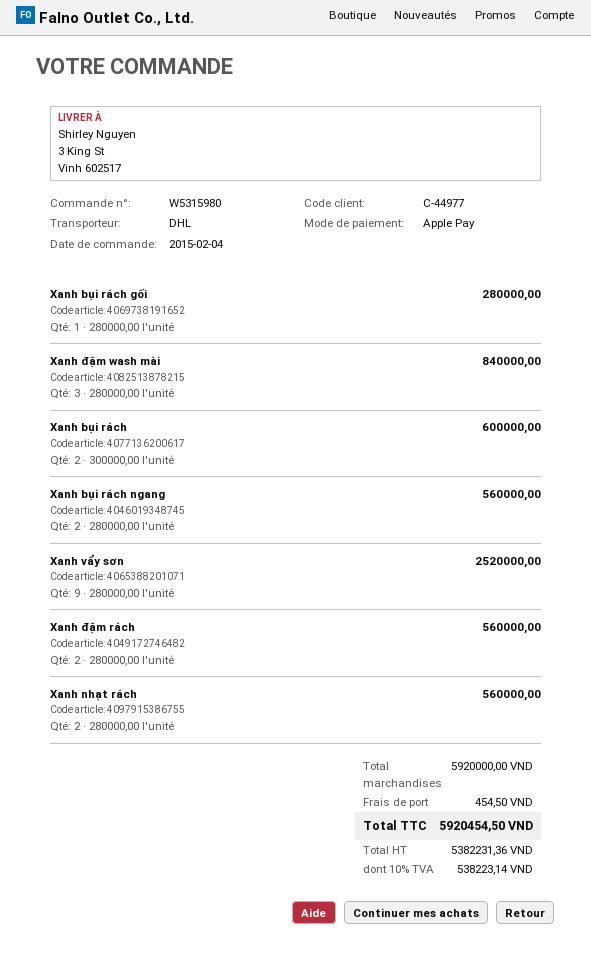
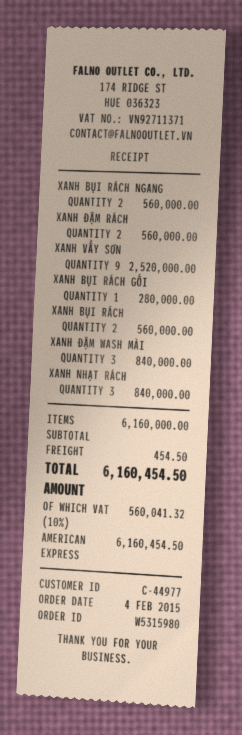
payment method: Apple Pay -> American Express
Xanh bụi rách: 2 for 600000.00 -> 2 for 560000.00
Xanh nhạt rách: 2 for 560000.00 -> 3 for 840000.00
subtotal: 5920000.00 -> 6160000.00
tax: 10% = 538223.14 -> 10% = 560041.32
total: 5920454.50 -> 6160454.50

